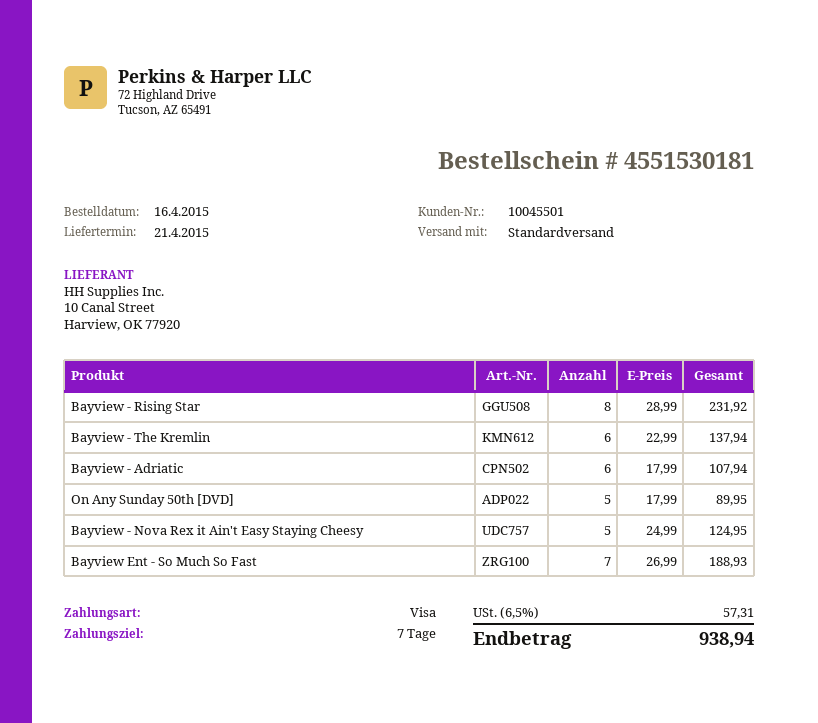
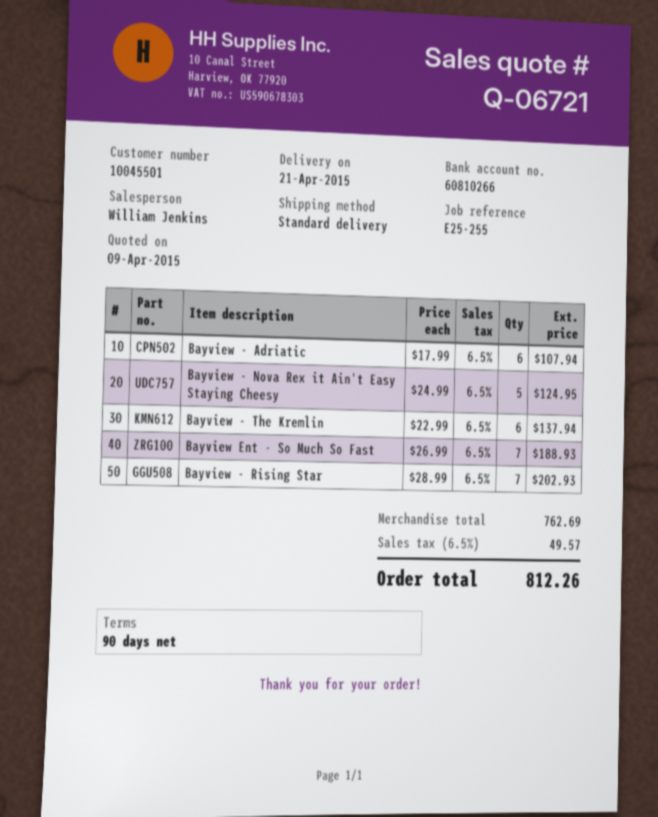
payment terms: 7 days -> 90 days
Bayview - Rising Star: 8 x 28.99 = 231.92 -> 7 x 28.99 = 202.93
On Any Sunday 50th [DVD]: 5 x 17.99 = 89.95 -> none
tax: 6.5% = 57.31 -> 6.5% = 49.57
total: 938.94 -> 812.26

